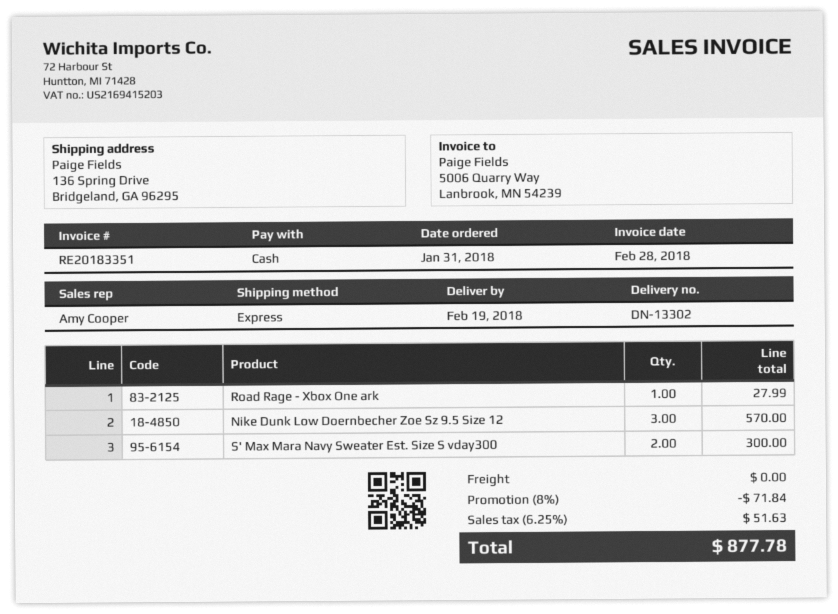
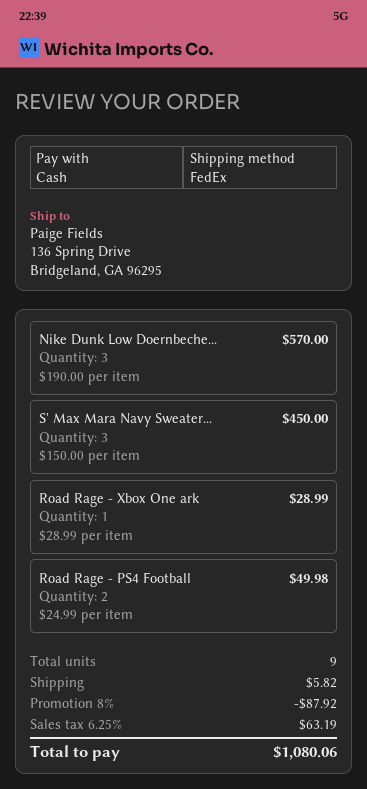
shipping method: express -> FedEx
Road Rage - Xbox One ark: 1 for 27.99 -> 1 for 28.99
S' Max Mara Navy Sweater Est. Size S vday300: 2 for 300.00 -> 3 for 450.00
Road Rage - PS4 Football: none -> 2 for 49.98
discount: 8% = 71.84 -> 8% = 87.92
shipping: 0.00 -> 5.82
tax: 6.25% = 51.63 -> 6.25% = 63.19
total: 877.78 -> 1080.06

